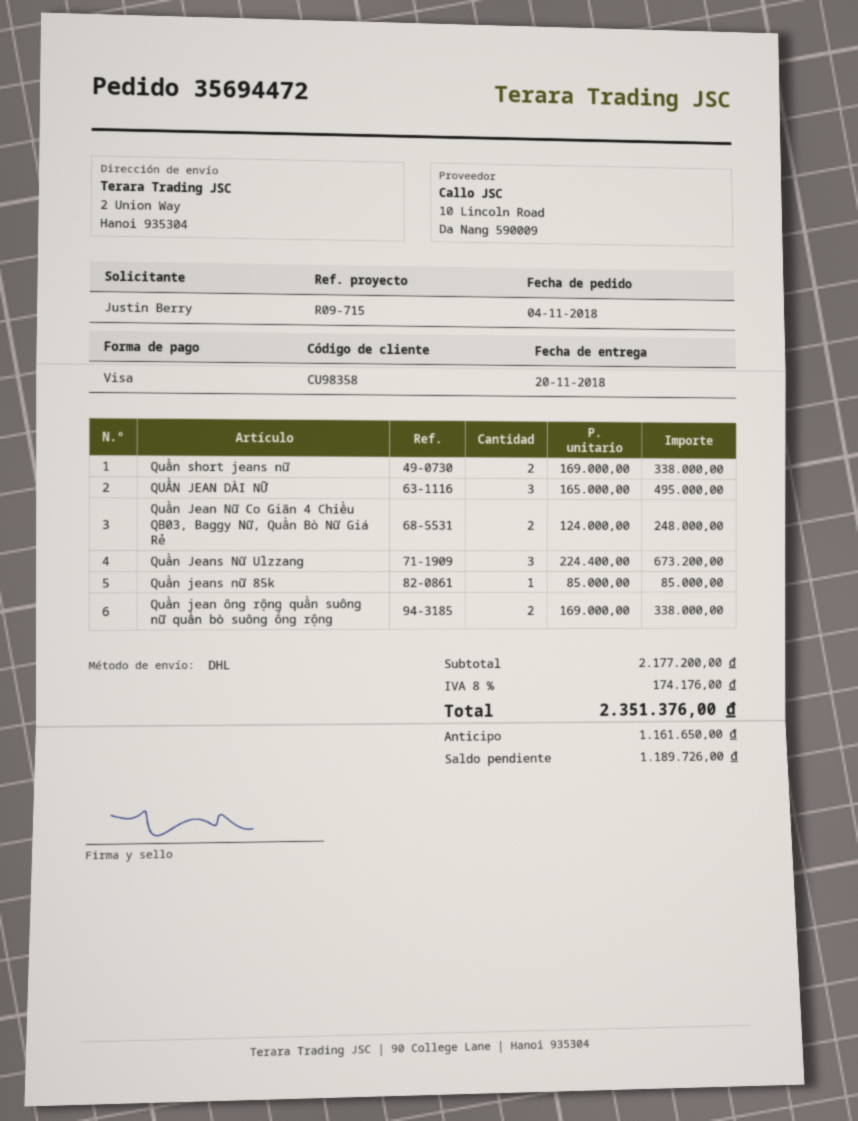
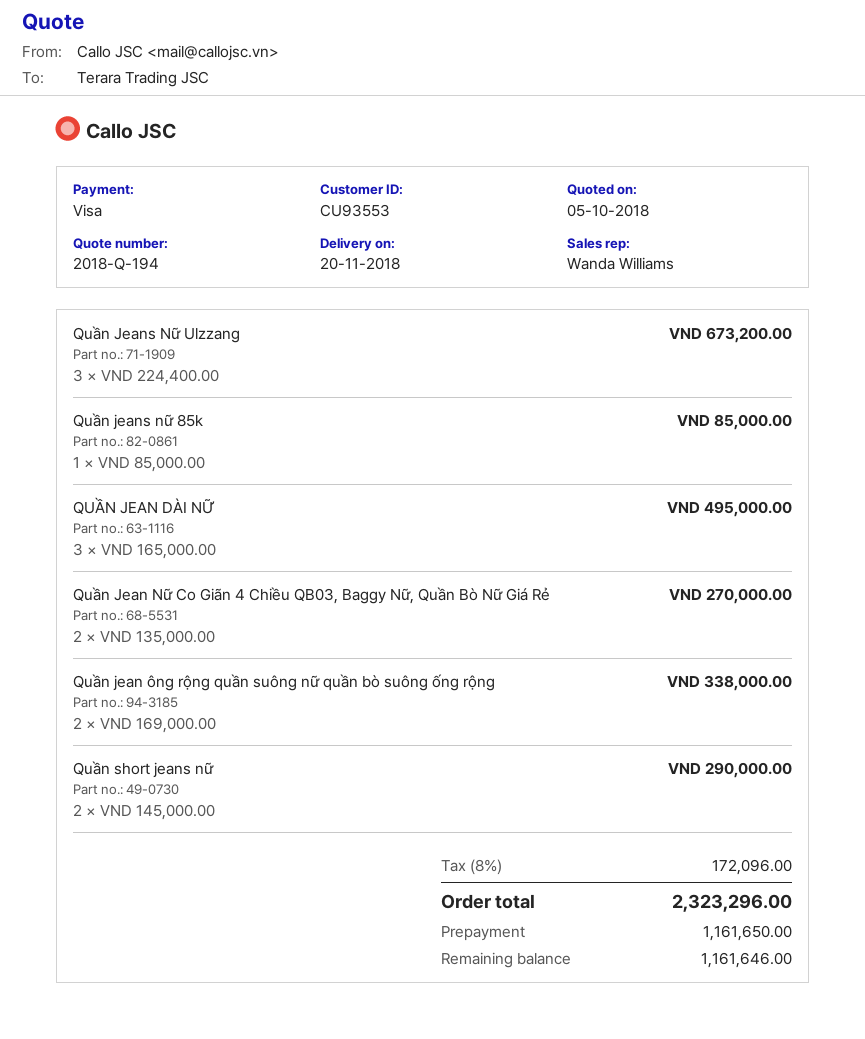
customer number: CU98358 -> CU93553
Quần short jeans nữ: 2 x 169000.00 = 338000.00 -> 2 x 145000.00 = 290000.00
Quần Jean Nữ Co Giãn 4 Chiều QB03, Baggy Nữ, Quần Bò Nữ Giá Rẻ: 2 x 124000.00 = 248000.00 -> 2 x 135000.00 = 270000.00
tax: 8% = 174176.00 -> 8% = 172096.00
total: 2351376.00 -> 2323296.00
balance: 1189726.00 -> 1161646.00

